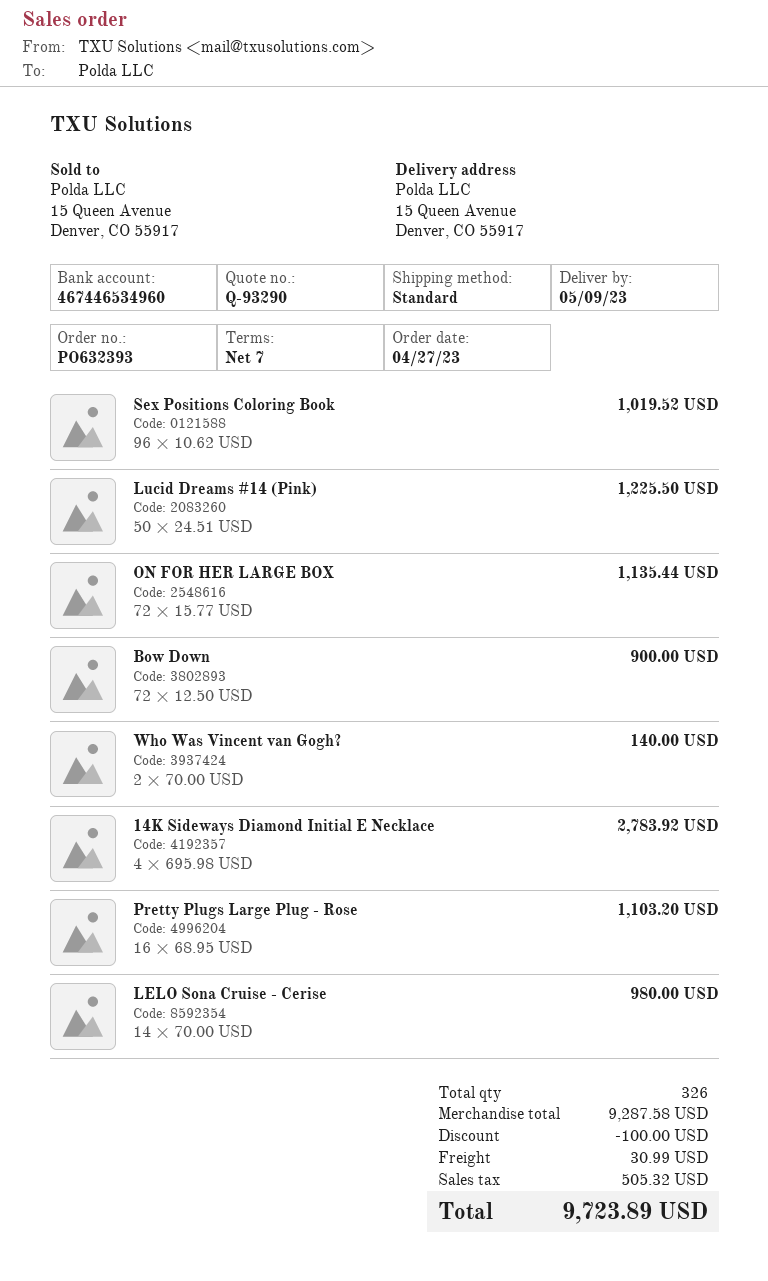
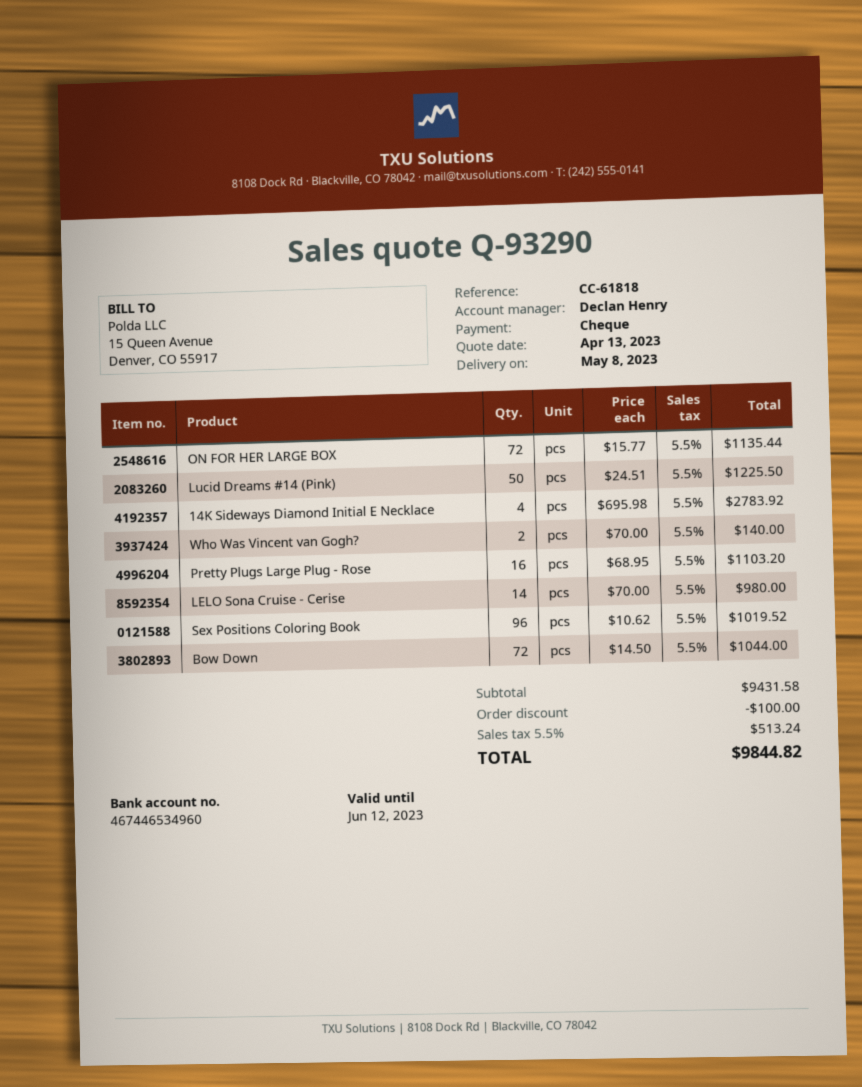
delivery date: 2023-05-09 -> 2023-05-08
Bow Down: 72 x 12.50 = 900.00 -> 72 x 14.50 = 1044.00
subtotal: 9287.58 -> 9431.58
shipping: 30.99 -> none
tax: 505.32 -> 513.24
total: 9723.89 -> 9844.82

